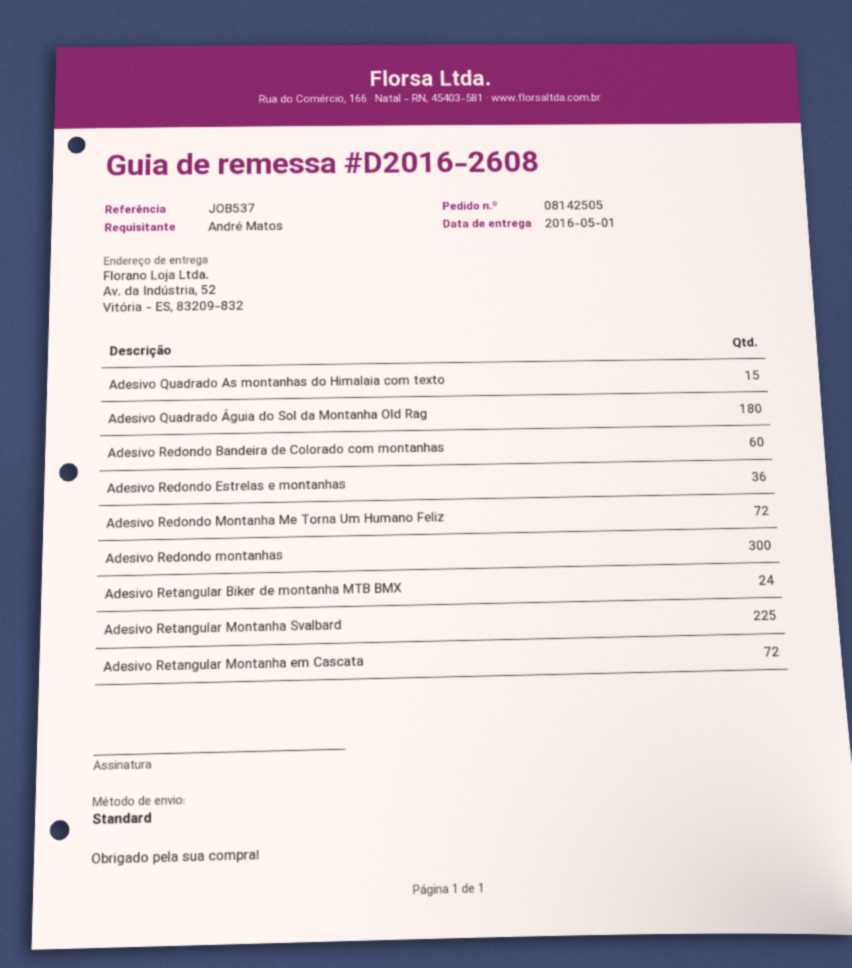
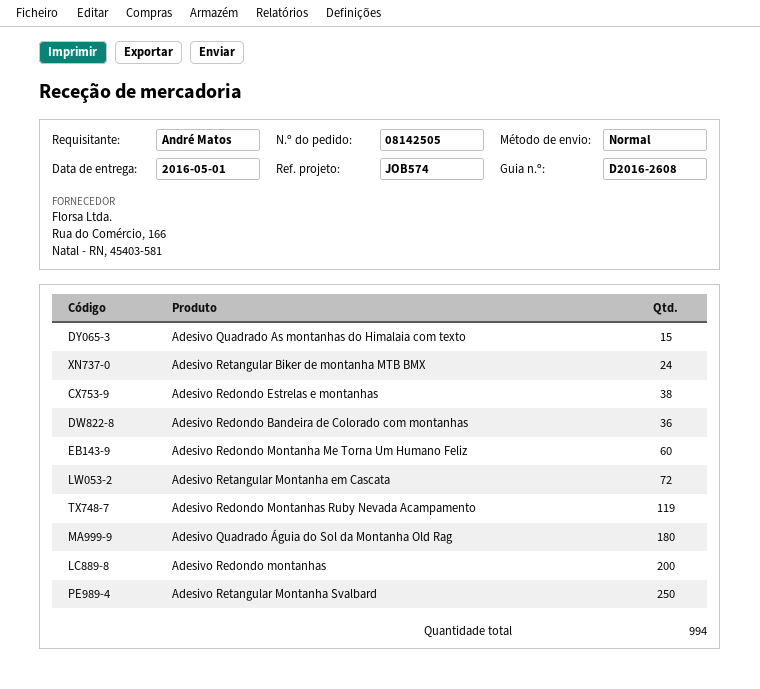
reference: JOB537 -> JOB574
Adesivo Redondo Bandeira de Colorado com montanhas: 60 -> 36
Adesivo Redondo Estrelas e montanhas: 36 -> 38
Adesivo Redondo Montanha Me Torna Um Humano Feliz: 72 -> 60
Adesivo Redondo montanhas: 300 -> 200
Adesivo Retangular Montanha Svalbard: 225 -> 250
Adesivo Redondo Montanhas Ruby Nevada Acampamento: none -> 119

